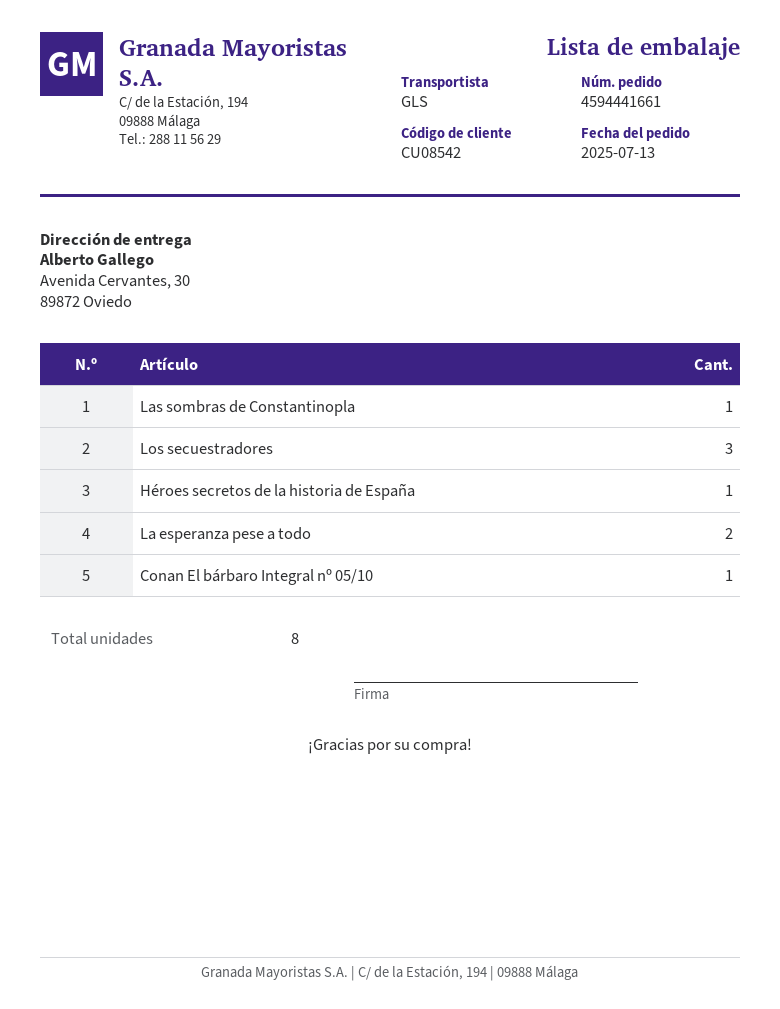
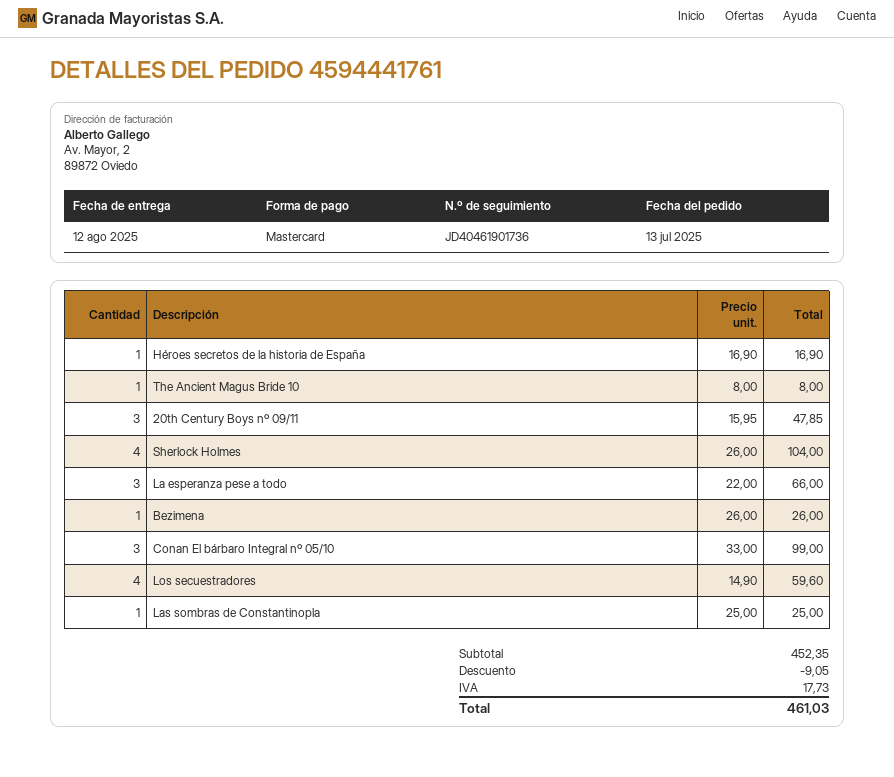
order number: 4594441661 -> 4594441761
Los secuestradores: 3 -> 4
La esperanza pese a todo: 2 -> 3
Conan El bárbaro Integral nº 05/10: 1 -> 3
The Ancient Magus Bride 10: none -> 1
20th Century Boys nº 09/11: none -> 3
Sherlock Holmes: none -> 4
Bezimena: none -> 1

